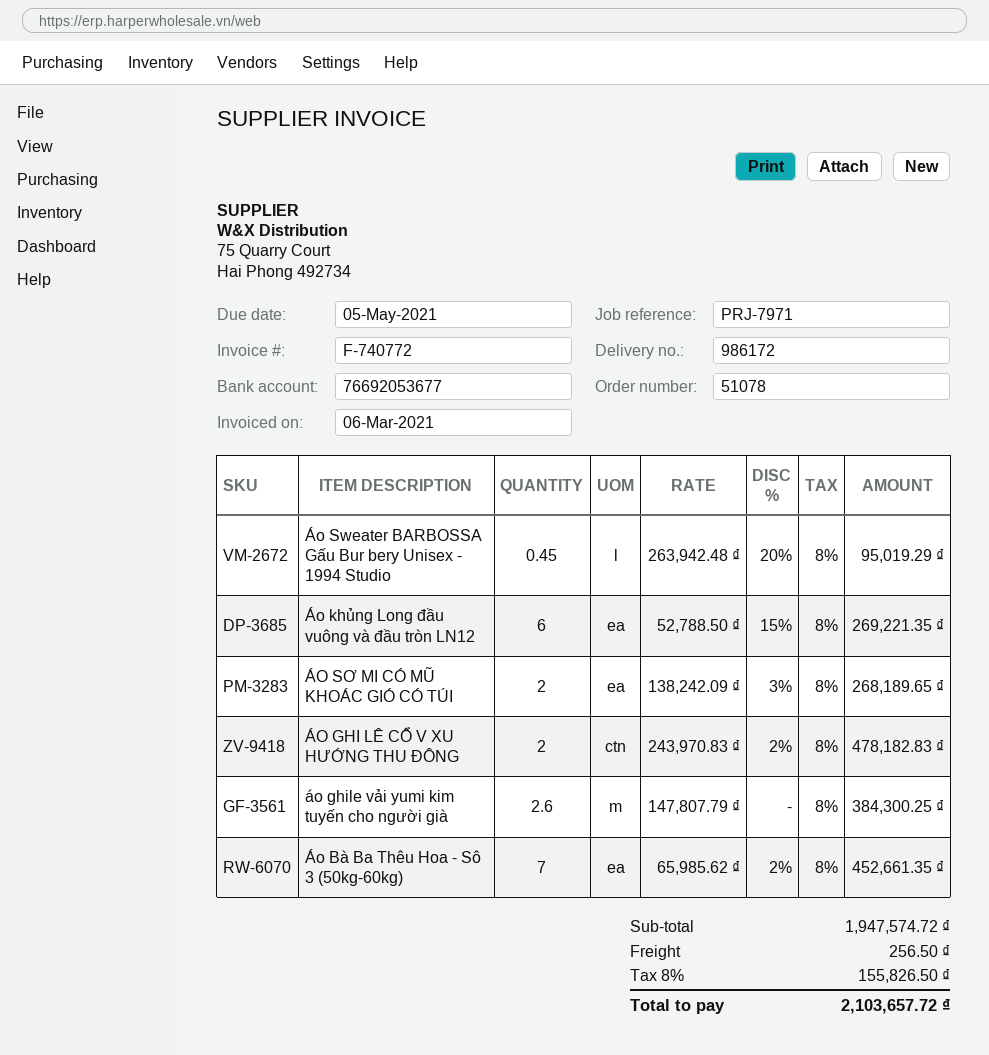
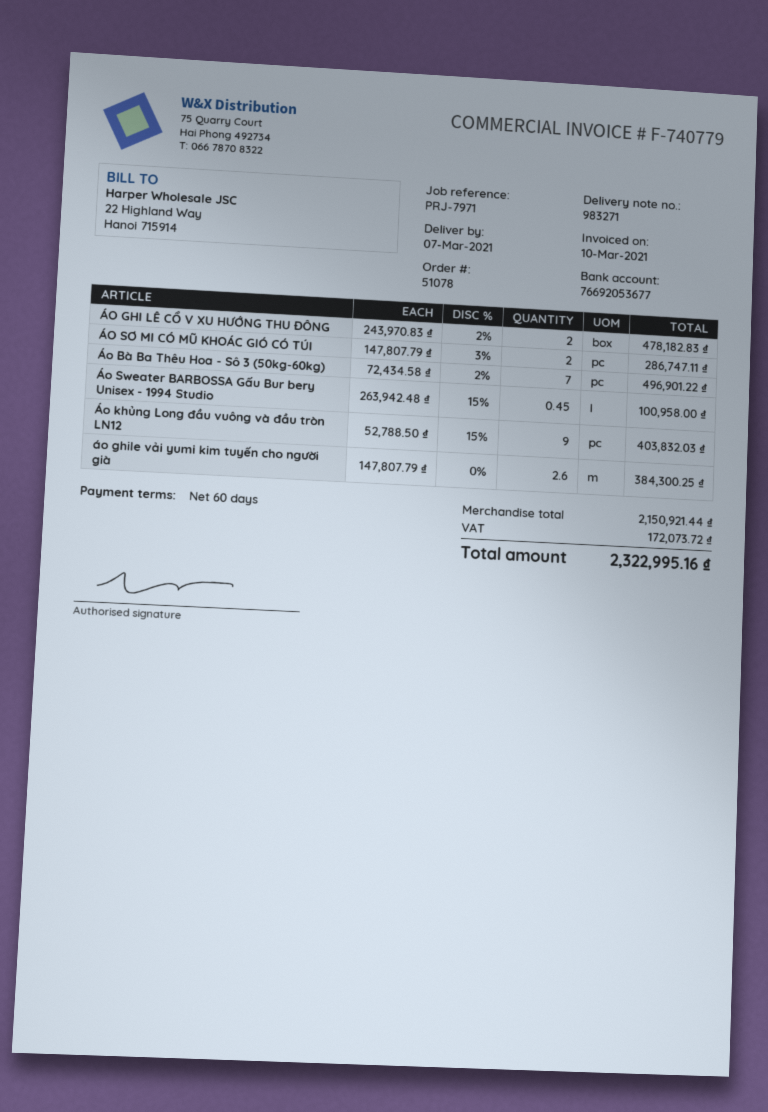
delivery note number: 986172 -> 983271
invoice number: F-740772 -> F-740779
invoice date: 2021-03-06 -> 2021-03-10
Áo Sweater BARBOSSA Gấu Bur bery Unisex - 1994 Studio: 0.45 x 263942.48 - 20% = 95019.29 -> 0.45 x 263942.48 - 15% = 100958.00
Áo khủng Long đầu vuông và đầu tròn LN12: 6 x 52788.50 - 15% = 269221.35 -> 9 x 52788.50 - 15% = 403832.03
ÁO SƠ MI CÓ MŨ KHOÁC GIÓ CÓ TÚI: 2 x 138242.09 - 3% = 268189.65 -> 2 x 147807.79 - 3% = 286747.11
Áo Bà Ba Thêu Hoa - Sô 3 (50kg-60kg): 7 x 65985.62 - 2% = 452661.35 -> 7 x 72434.58 - 2% = 496901.22
subtotal: 1947574.72 -> 2150921.44
shipping: 256.50 -> none
tax: 155826.50 -> 172073.72
total: 2103657.72 -> 2322995.16

